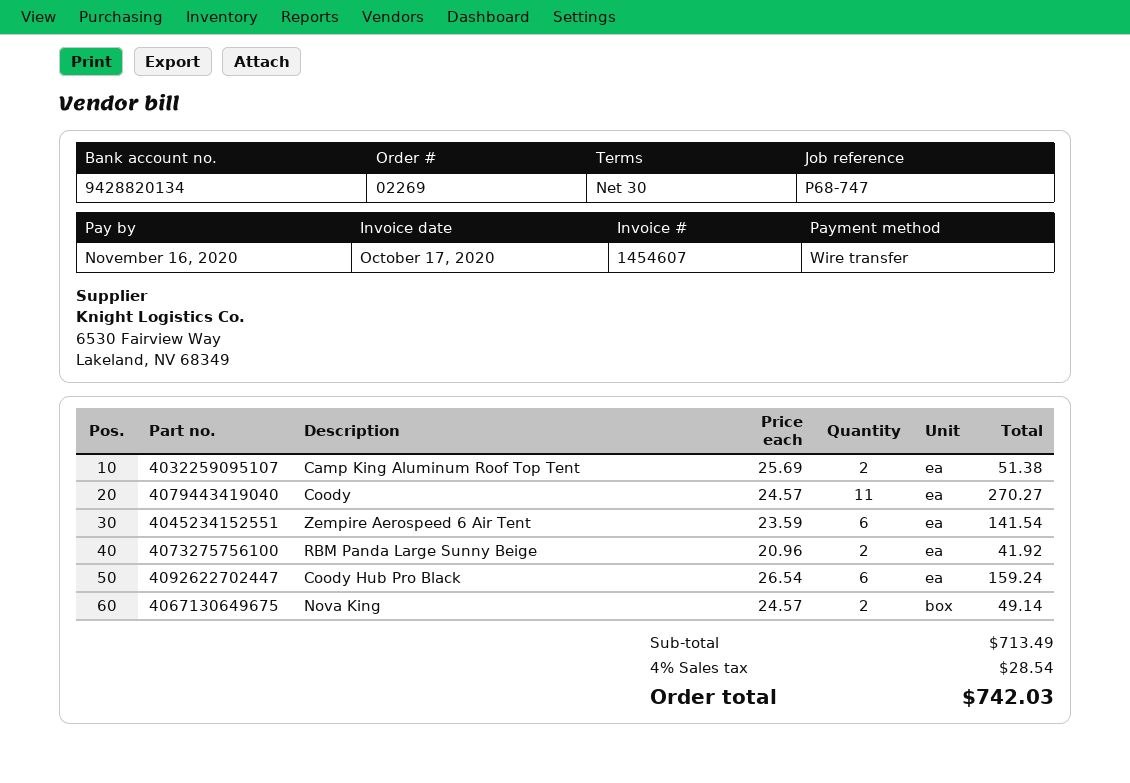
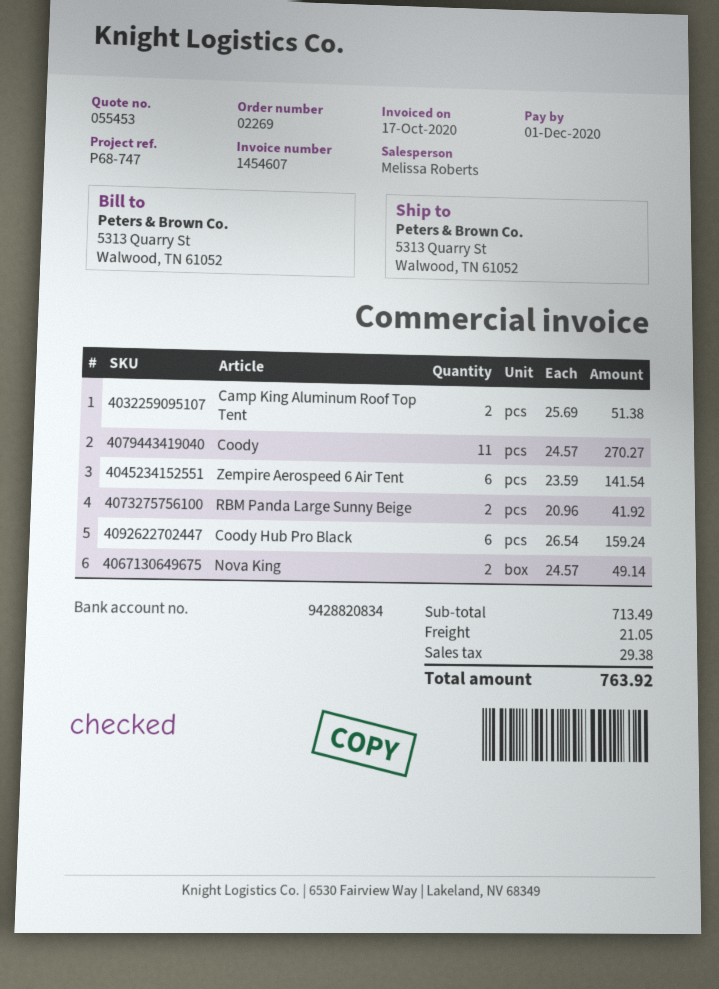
due date: 2020-11-16 -> 2020-12-01
bank account: 9428820134 -> 9428820834
shipping: none -> 21.05
tax: 28.54 -> 29.38
total: 742.03 -> 763.92

